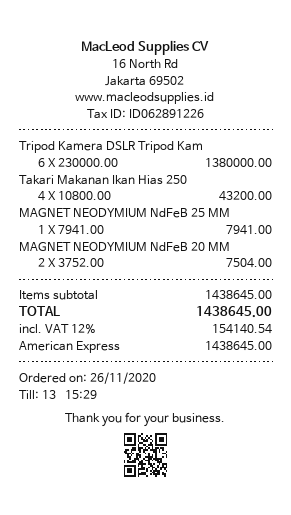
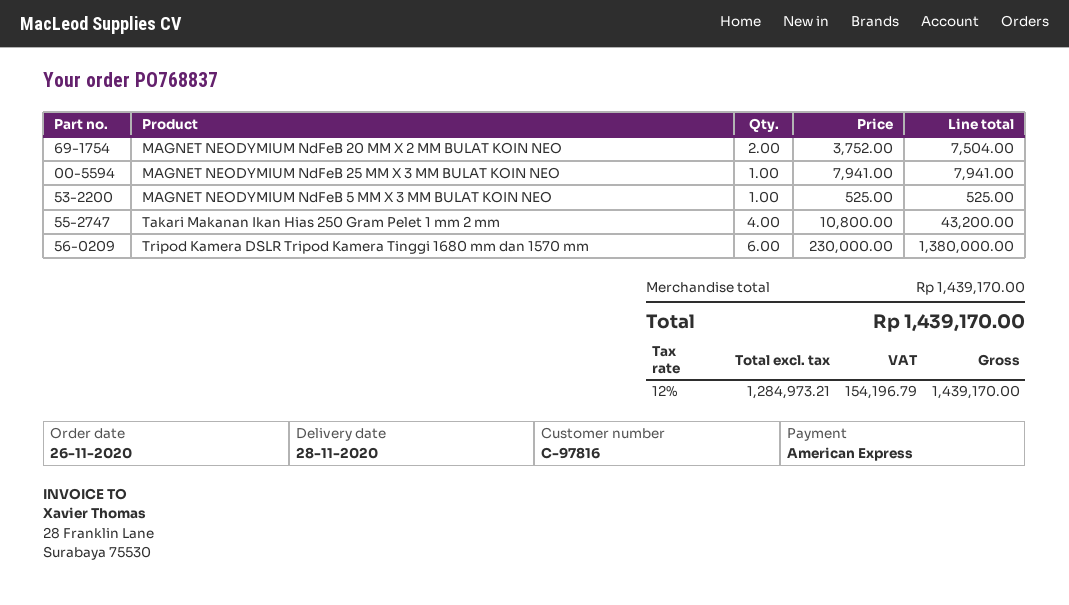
MAGNET NEODYMIUM NdFeB 5 MM X 3 MM BULAT KOIN NEO: none -> 1 x 525.00 = 525.00
subtotal: 1438645.00 -> 1439170.00
tax: 12% = 154140.54 -> 12% = 154196.79
total: 1438645.00 -> 1439170.00

